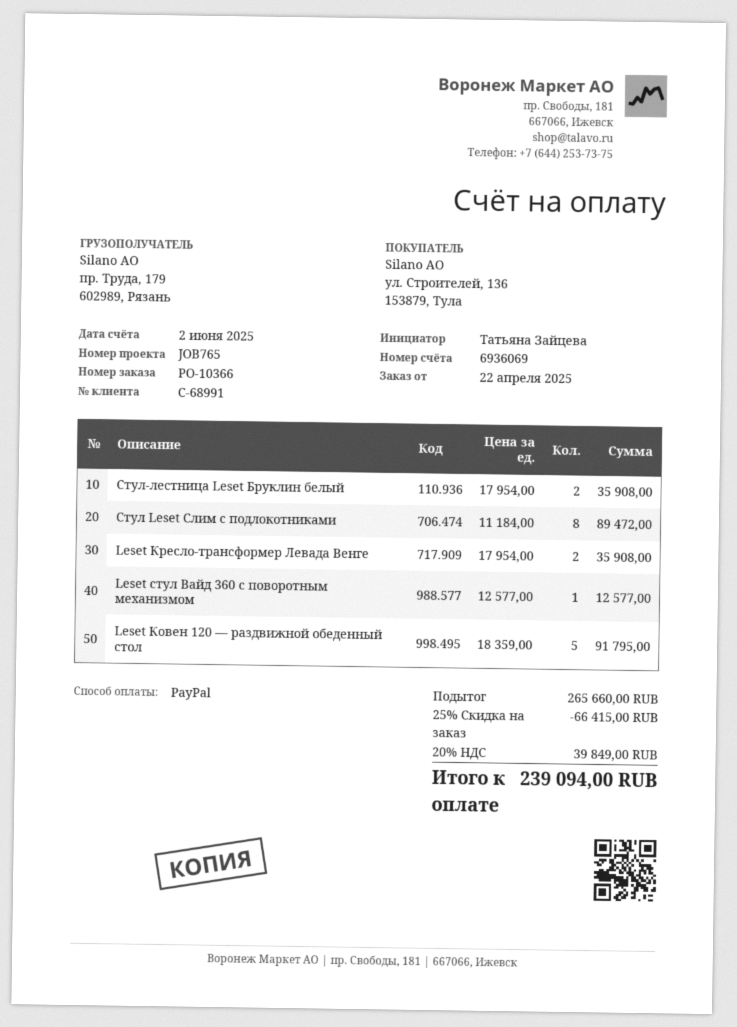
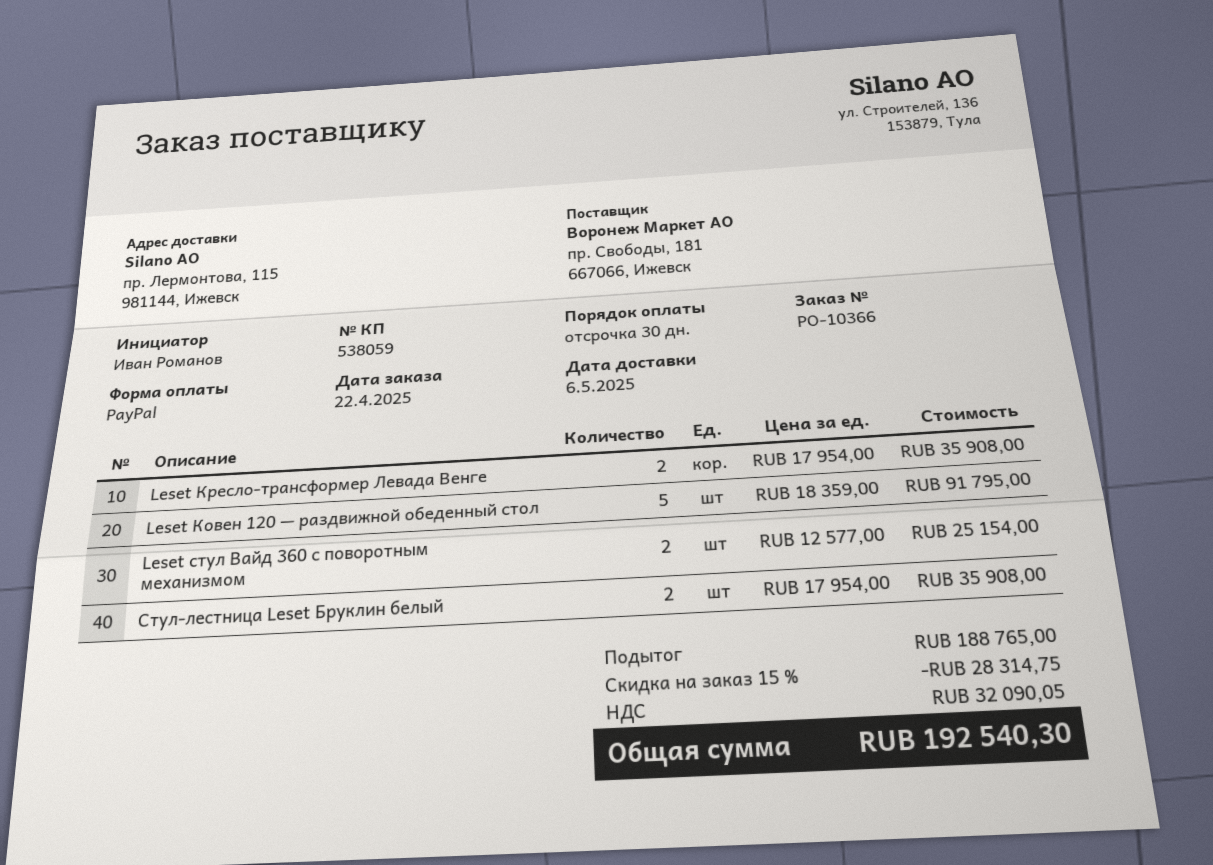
ordered by: Татьяна Зайцева -> Иван Романов
ship to: пр. Труда, 179, 602989, Рязань -> пр. Лермонтова, 115, 981144, Ижевск
Стул Leset Слим с подлокотниками: 8 x 11184.00 = 89472.00 -> none
Leset стул Вайд 360 с поворотным механизмом: 1 x 12577.00 = 12577.00 -> 2 x 12577.00 = 25154.00
subtotal: 265660.00 -> 188765.00
discount: 25% = 66415.00 -> 15% = 28314.75
tax: 39849.00 -> 32090.05
total: 239094.00 -> 192540.30

